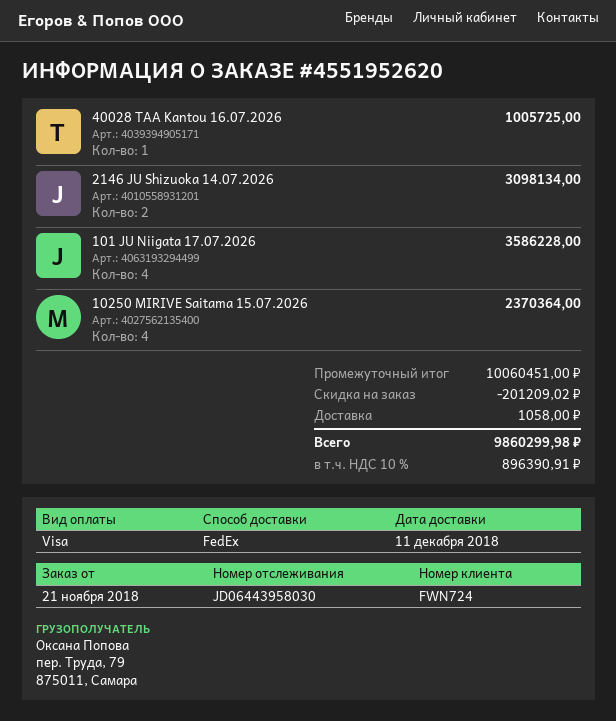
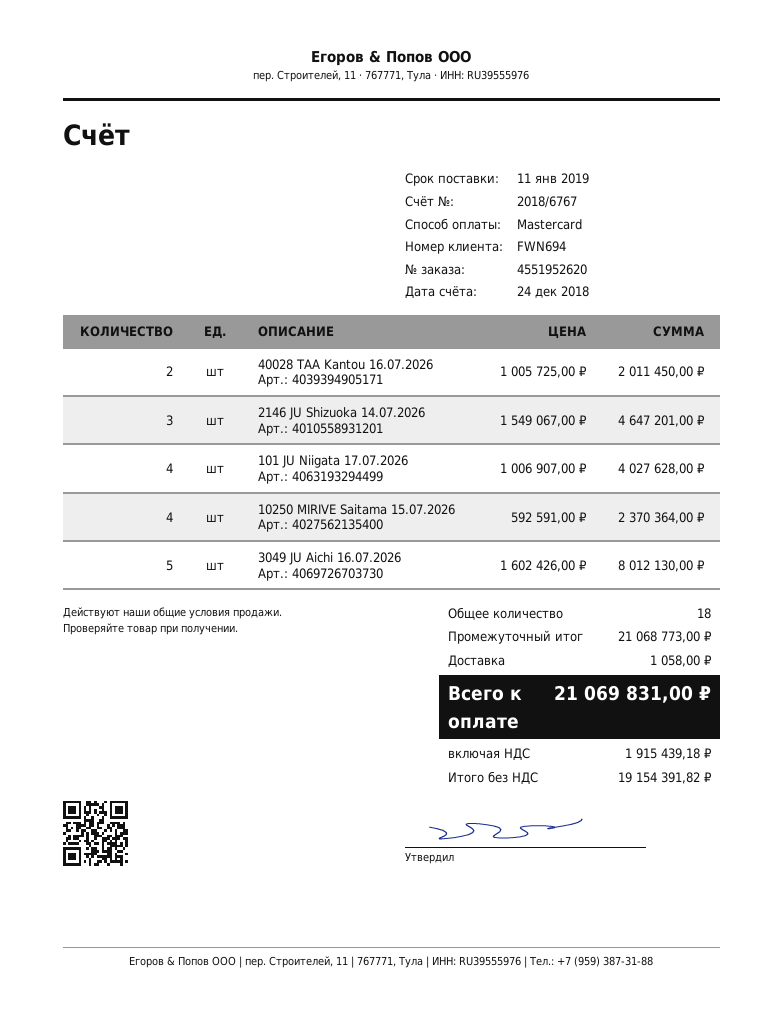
delivery date: 2018-12-11 -> 2019-01-11
customer number: FWN724 -> FWN694
payment method: Visa -> Mastercard
40028 TAA Kantou 16.07.2026: 1 for 1005725.00 -> 2 for 2011450.00
2146 JU Shizuoka 14.07.2026: 2 for 3098134.00 -> 3 for 4647201.00
101 JU Niigata 17.07.2026: 4 for 3586228.00 -> 4 for 4027628.00
3049 JU Aichi 16.07.2026: none -> 5 for 8012130.00
subtotal: 10060451.00 -> 21068773.00
discount: 201209.02 -> none
tax: 896390.91 -> 1915439.18
total: 9860299.98 -> 21069831.00

